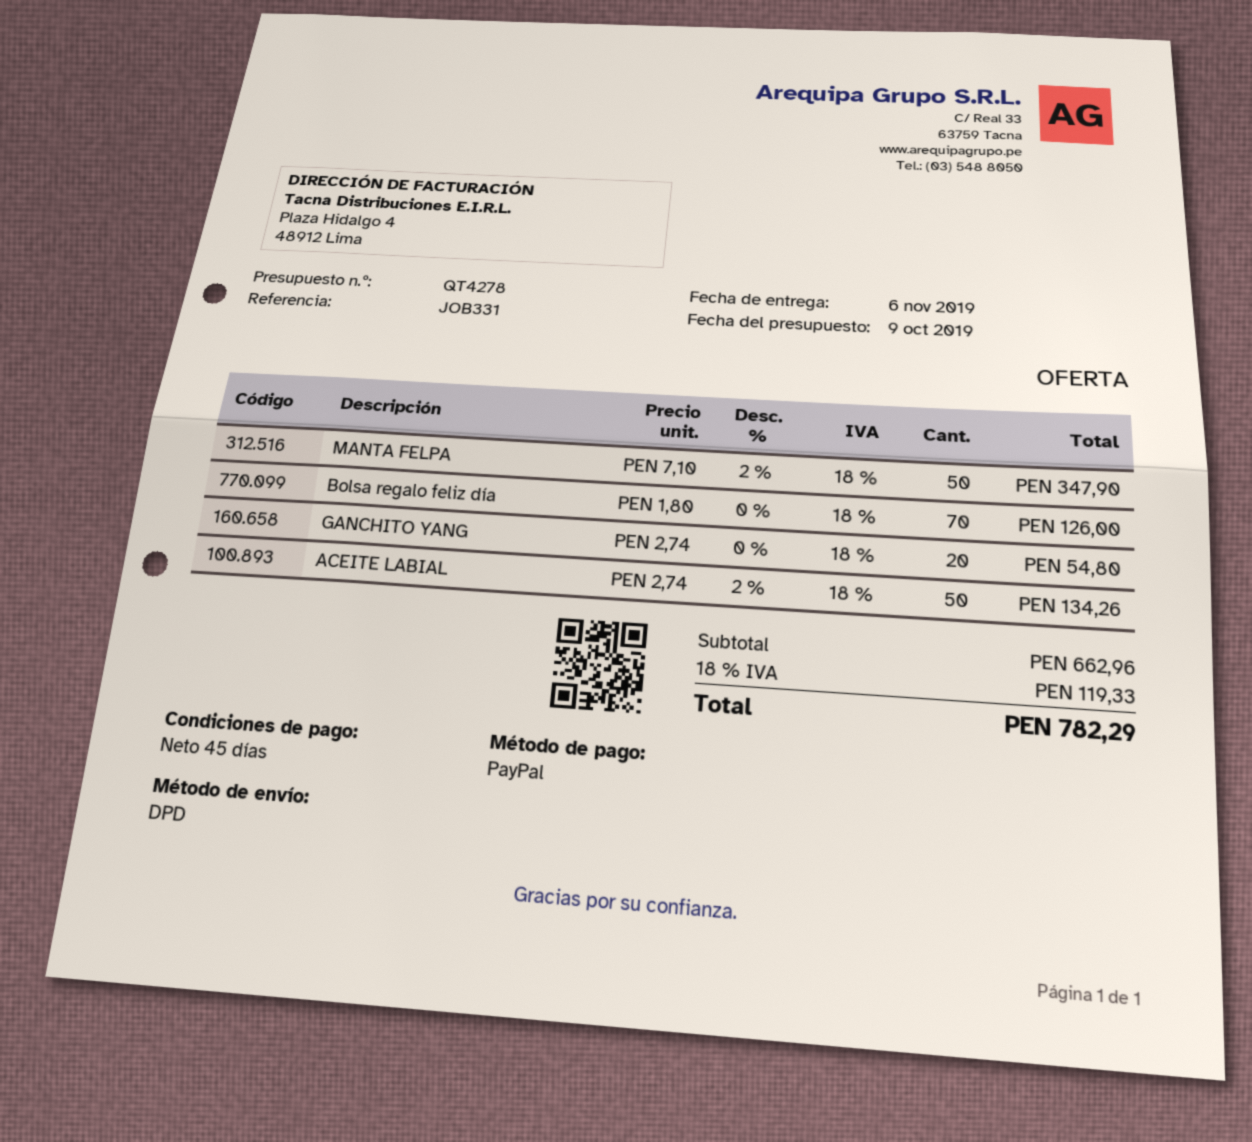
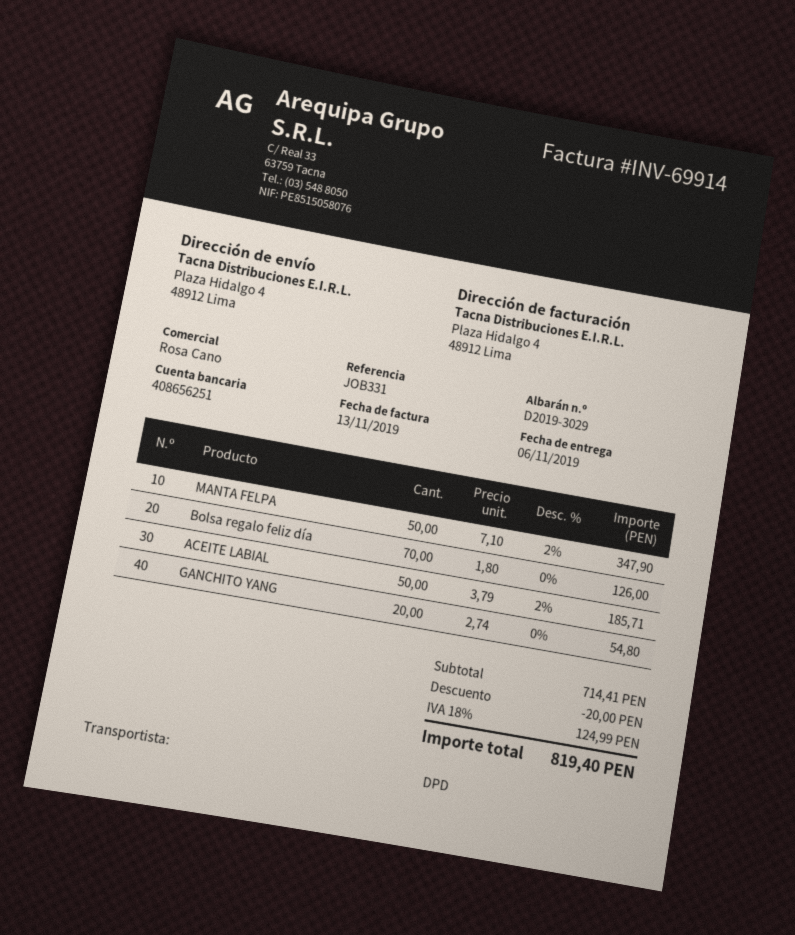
ACEITE LABIAL: 50 x 2.74 - 2% = 134.26 -> 50 x 3.79 - 2% = 185.71
subtotal: 662.96 -> 714.41
discount: none -> 20.00
tax: 18% = 119.33 -> 18% = 124.99
total: 782.29 -> 819.40

